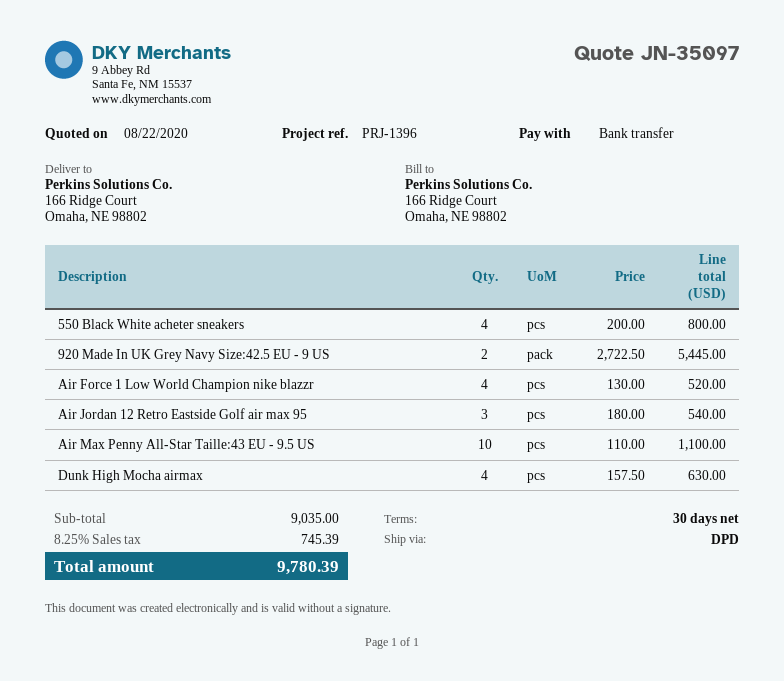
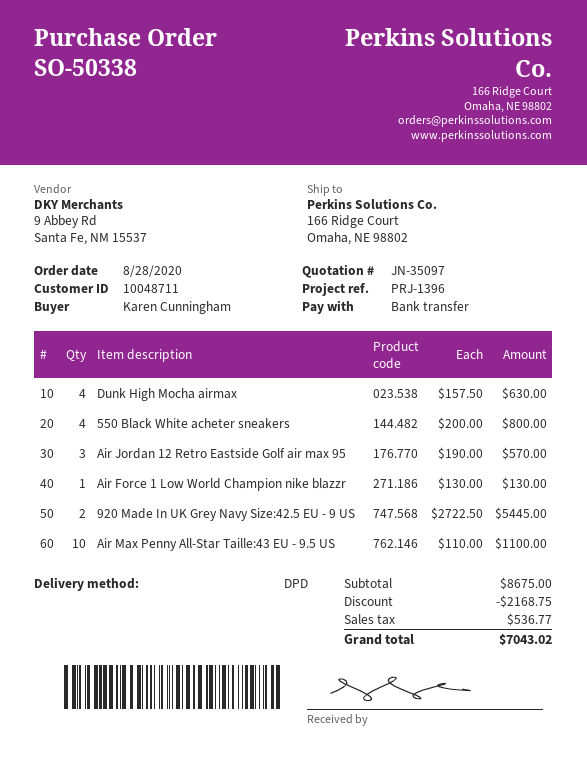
Air Force 1 Low World Champion nike blazzr: 4 x 130.00 = 520.00 -> 1 x 130.00 = 130.00
Air Jordan 12 Retro Eastside Golf air max 95: 3 x 180.00 = 540.00 -> 3 x 190.00 = 570.00
subtotal: 9035.00 -> 8675.00
discount: none -> 2168.75
tax: 745.39 -> 536.77
total: 9780.39 -> 7043.02

